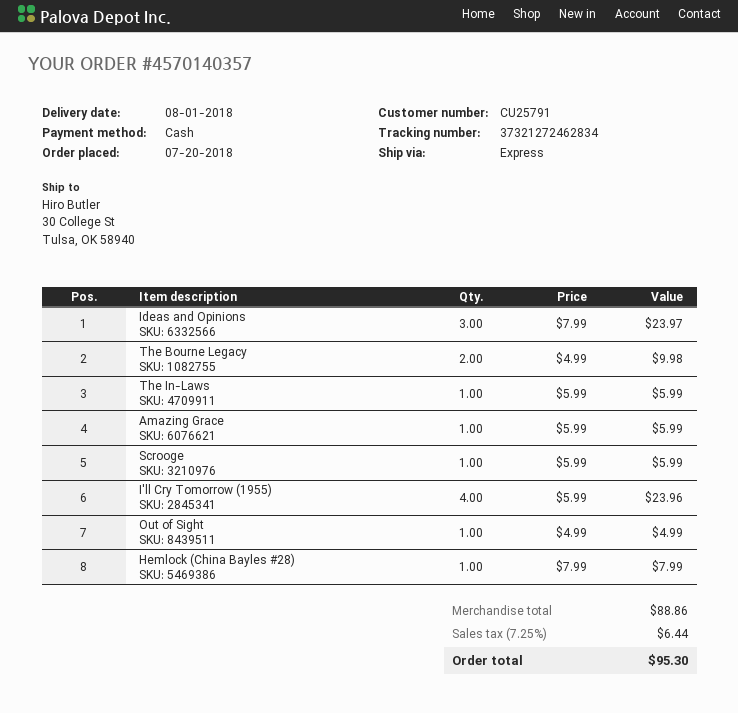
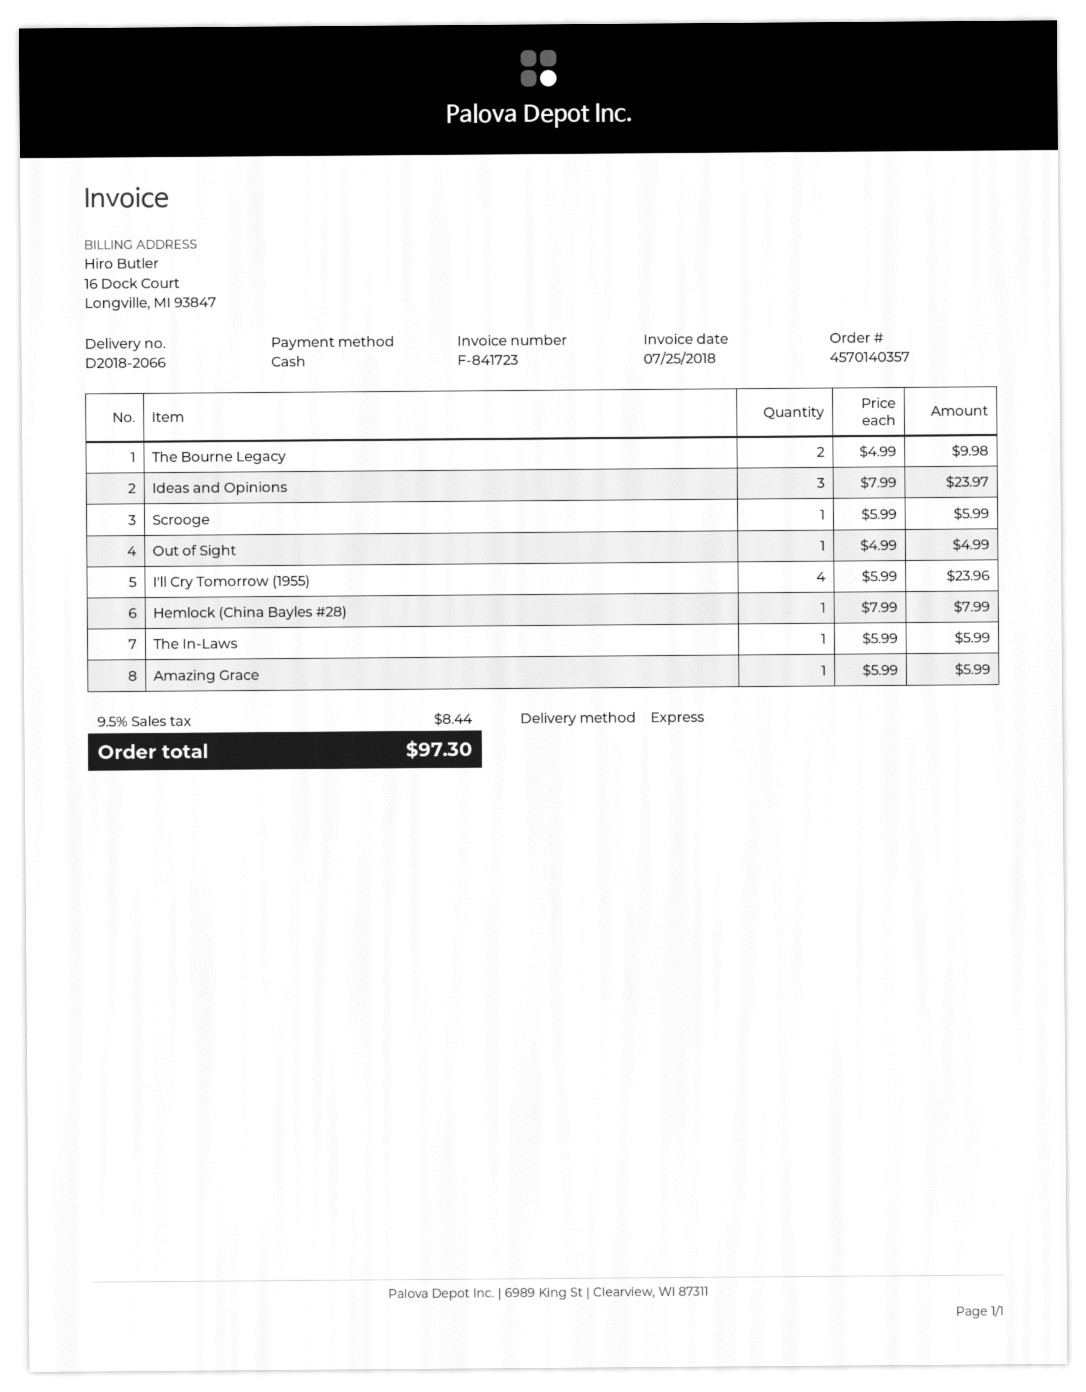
tax: 7.25% = 6.44 -> 9.5% = 8.44
total: 95.30 -> 97.30

